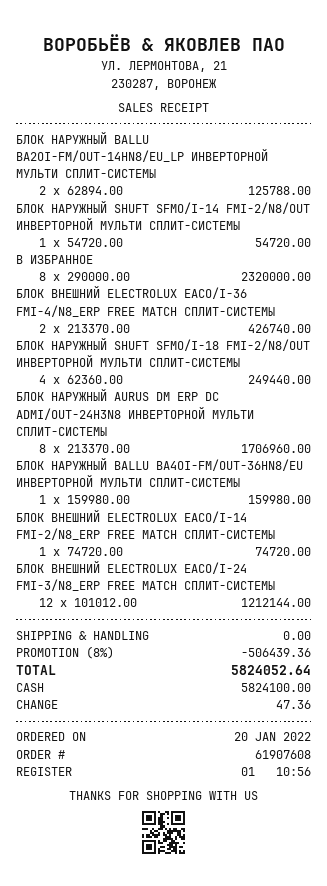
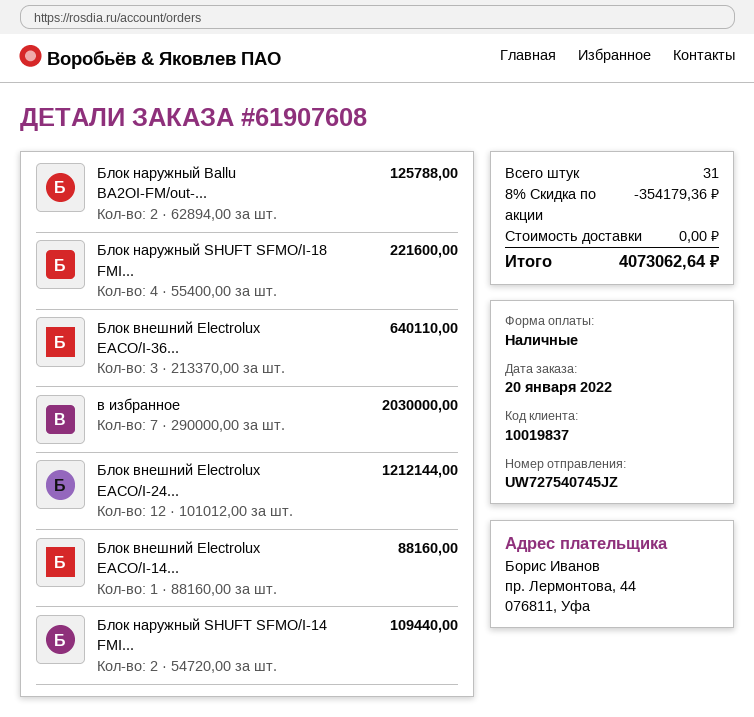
БЛОК НАРУЖНЫЙ SHUFT SFMO/I-14 FMI-2/N8/OUT ИНВЕРТОРНОЙ МУЛЬТИ СПЛИТ-СИСТЕМЫ: 1 x 54720.00 = 54720.00 -> 2 x 54720.00 = 109440.00
В ИЗБРАННОЕ: 8 x 290000.00 = 2320000.00 -> 7 x 290000.00 = 2030000.00
БЛОК ВНЕШНИЙ ELECTROLUX EACO/I-36 FMI-4/N8_ERP FREE MATCH СПЛИТ-СИСТЕМЫ: 2 x 213370.00 = 426740.00 -> 3 x 213370.00 = 640110.00
БЛОК НАРУЖНЫЙ SHUFT SFMO/I-18 FMI-2/N8/OUT ИНВЕРТОРНОЙ МУЛЬТИ СПЛИТ-СИСТЕМЫ: 4 x 62360.00 = 249440.00 -> 4 x 55400.00 = 221600.00
БЛОК НАРУЖНЫЙ AURUS DM ERP DC ADMI/OUT-24H3N8 ИНВЕРТОРНОЙ МУЛЬТИ СПЛИТ-СИСТЕМЫ: 8 x 213370.00 = 1706960.00 -> none
БЛОК НАРУЖНЫЙ BALLU BA4OI-FM/OUT-36HN8/EU ИНВЕРТОРНОЙ МУЛЬТИ СПЛИТ-СИСТЕМЫ: 1 x 159980.00 = 159980.00 -> none
БЛОК ВНЕШНИЙ ELECTROLUX EACO/I-14 FMI-2/N8_ERP FREE MATCH СПЛИТ-СИСТЕМЫ: 1 x 74720.00 = 74720.00 -> 1 x 88160.00 = 88160.00
discount: 8% = 506439.36 -> 8% = 354179.36
total: 5824052.64 -> 4073062.64

